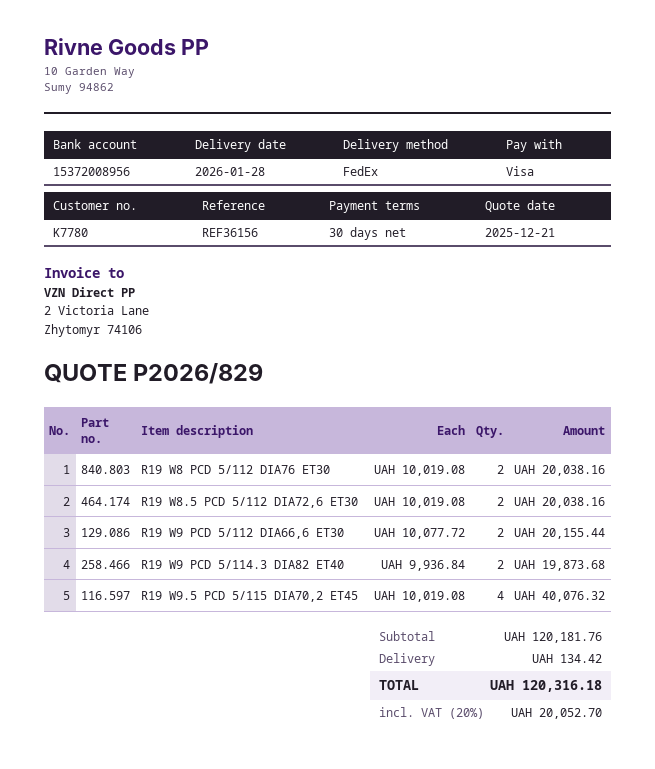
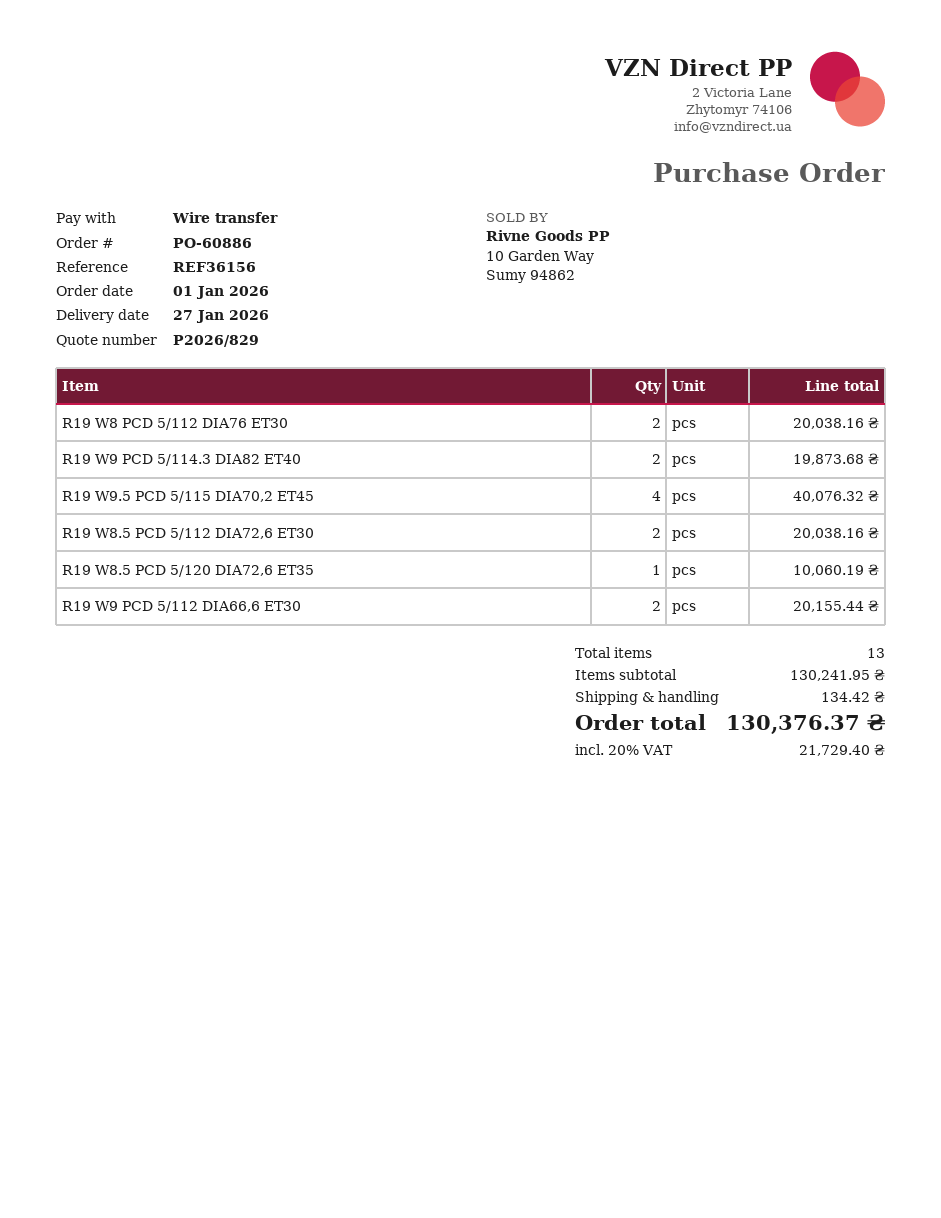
delivery date: 2026-01-28 -> 2026-01-27
payment method: Visa -> bank transfer
R19 W8.5 PCD 5/120 DIA72,6 ET35: none -> 1 for 10060.19
subtotal: 120181.76 -> 130241.95
tax: 20% = 20052.70 -> 20% = 21729.40
total: 120316.18 -> 130376.37

